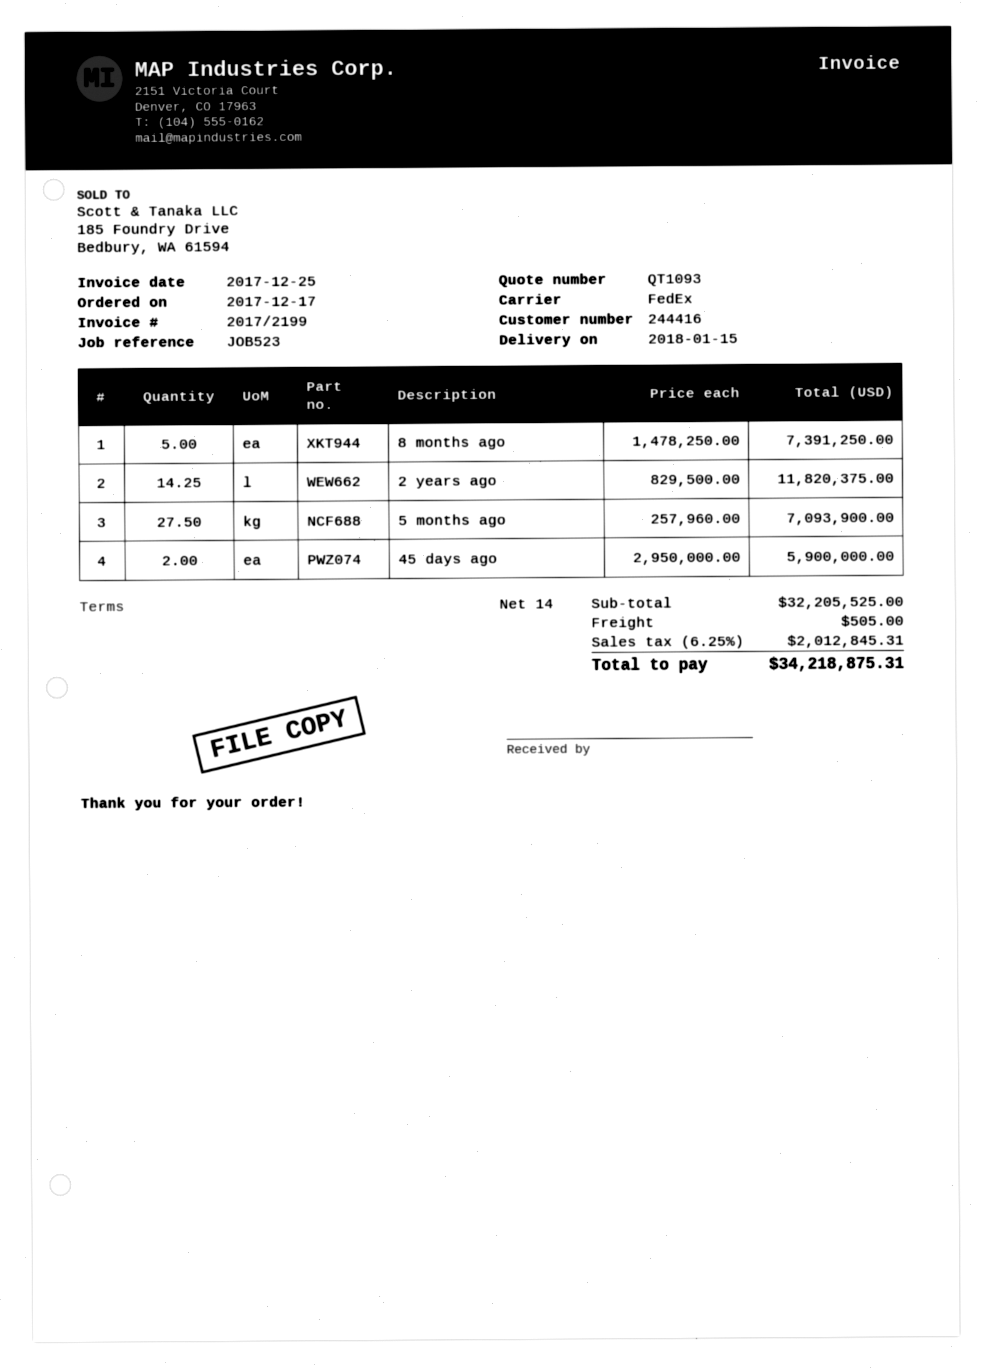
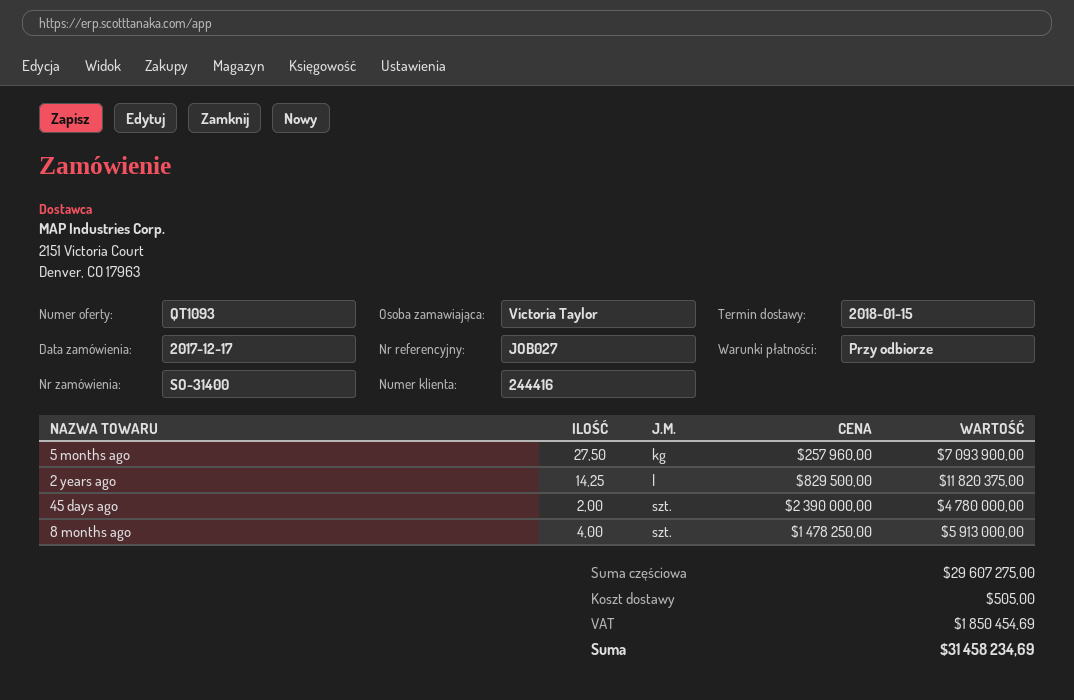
payment terms: 14 days -> on receipt
reference: JOB523 -> JOB027
8 months ago: 5 x 1478250.00 = 7391250.00 -> 4 x 1478250.00 = 5913000.00
45 days ago: 2 x 2950000.00 = 5900000.00 -> 2 x 2390000.00 = 4780000.00
subtotal: 32205525.00 -> 29607275.00
tax: 2012845.31 -> 1850454.69
total: 34218875.31 -> 31458234.69

